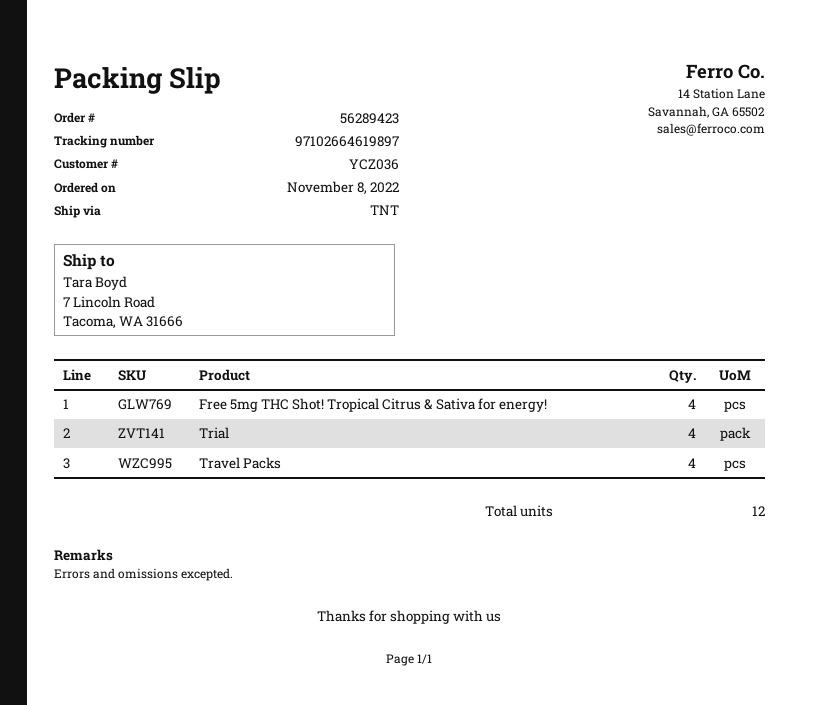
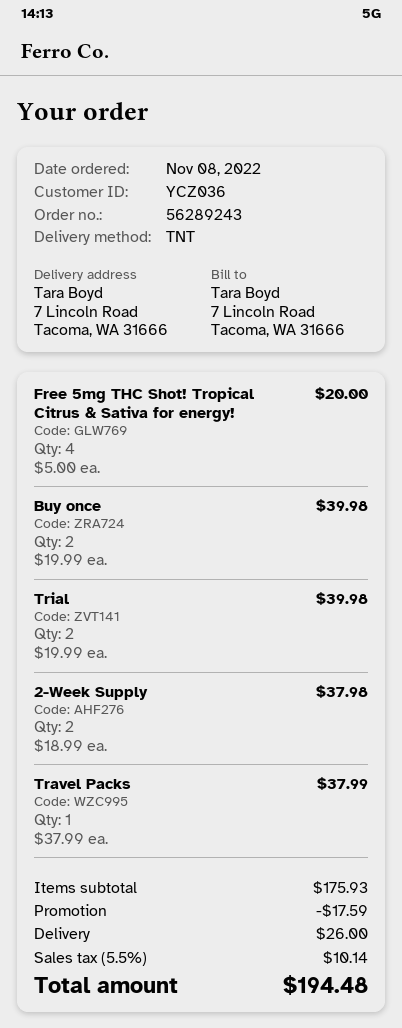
order number: 56289423 -> 56289243
Trial: 4 -> 2
Travel Packs: 4 -> 1
Buy once: none -> 2
2-Week Supply: none -> 2

